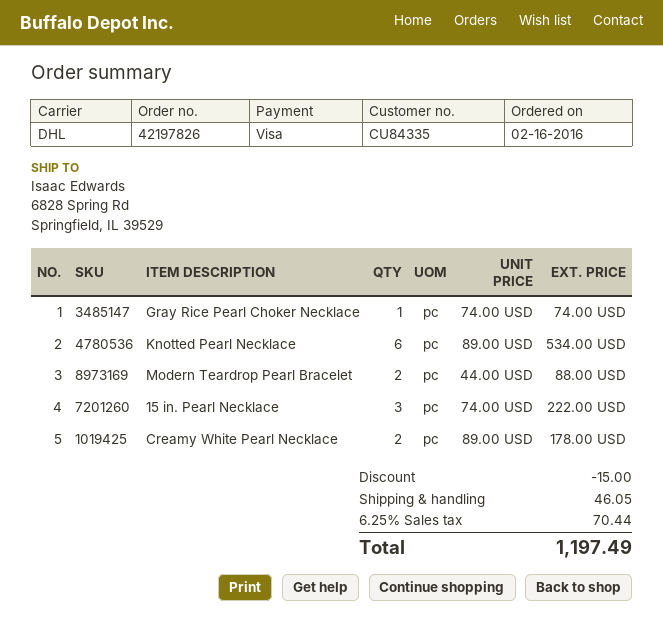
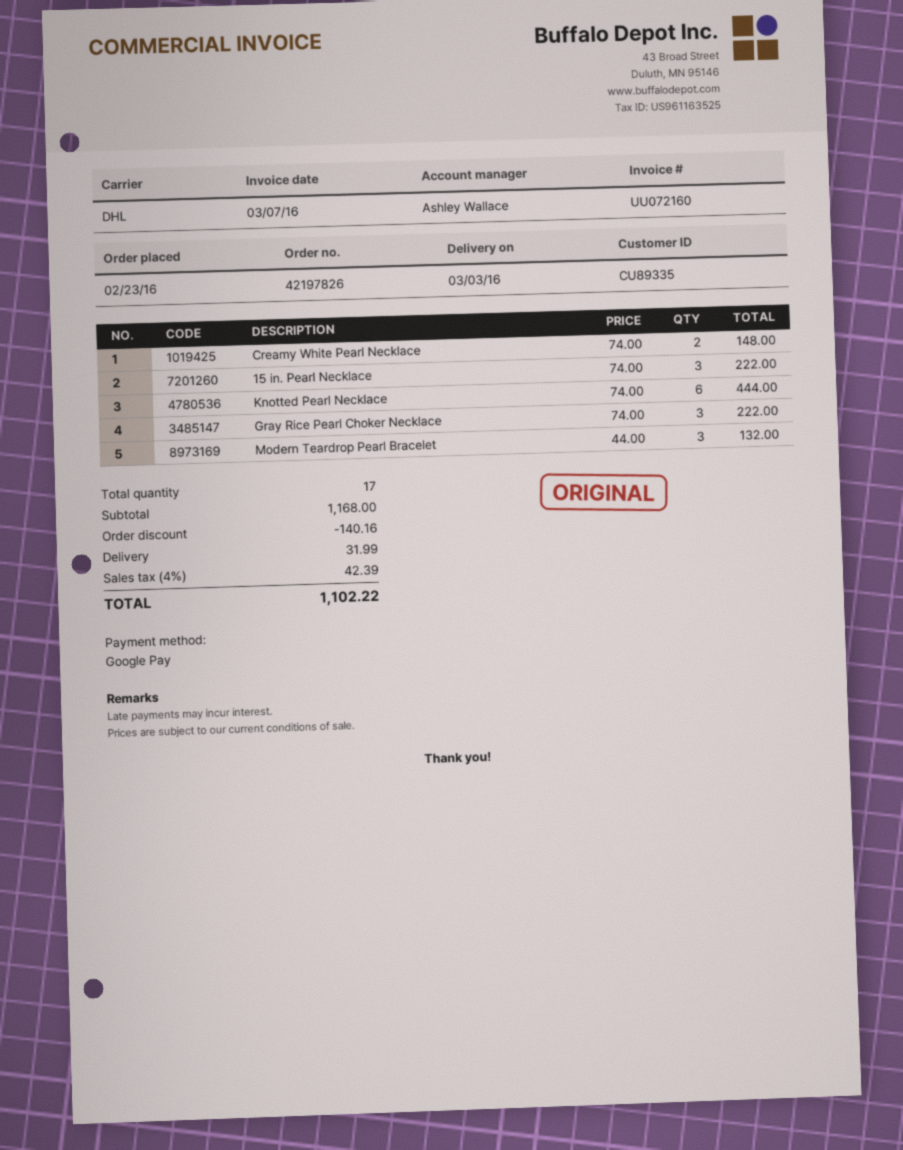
order date: 2016-02-16 -> 2016-02-23
customer number: CU84335 -> CU89335
payment method: Visa -> Google Pay
Gray Rice Pearl Choker Necklace: 1 x 74.00 = 74.00 -> 3 x 74.00 = 222.00
Knotted Pearl Necklace: 6 x 89.00 = 534.00 -> 6 x 74.00 = 444.00
Modern Teardrop Pearl Bracelet: 2 x 44.00 = 88.00 -> 3 x 44.00 = 132.00
Creamy White Pearl Necklace: 2 x 89.00 = 178.00 -> 2 x 74.00 = 148.00
discount: 15.00 -> 140.16
shipping: 46.05 -> 31.99
tax: 6.25% = 70.44 -> 4% = 42.39
total: 1197.49 -> 1102.22

